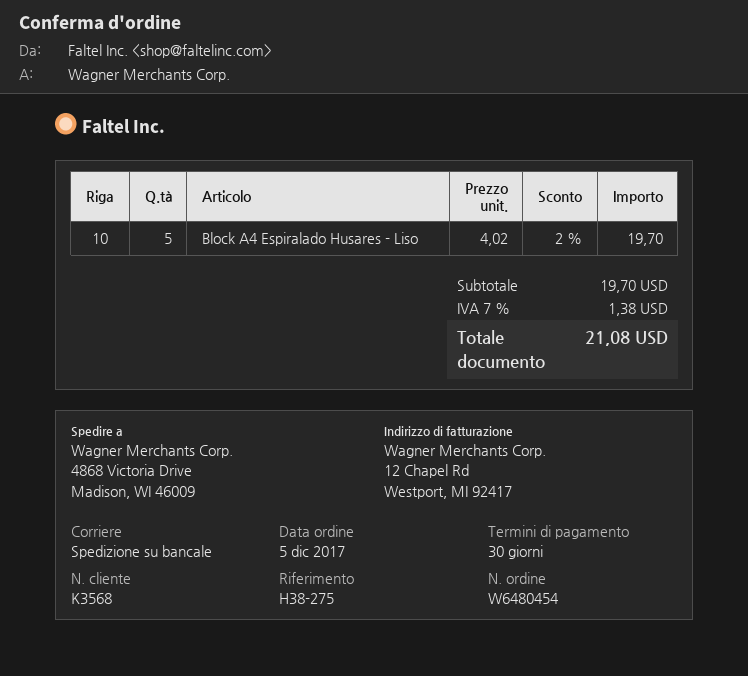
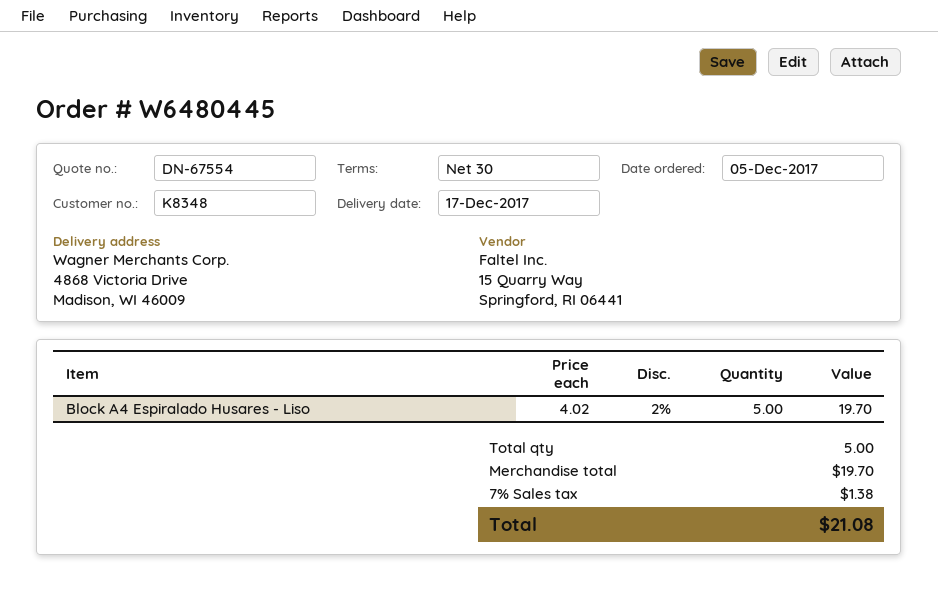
order number: W6480454 -> W6480445
customer number: K3568 -> K8348

